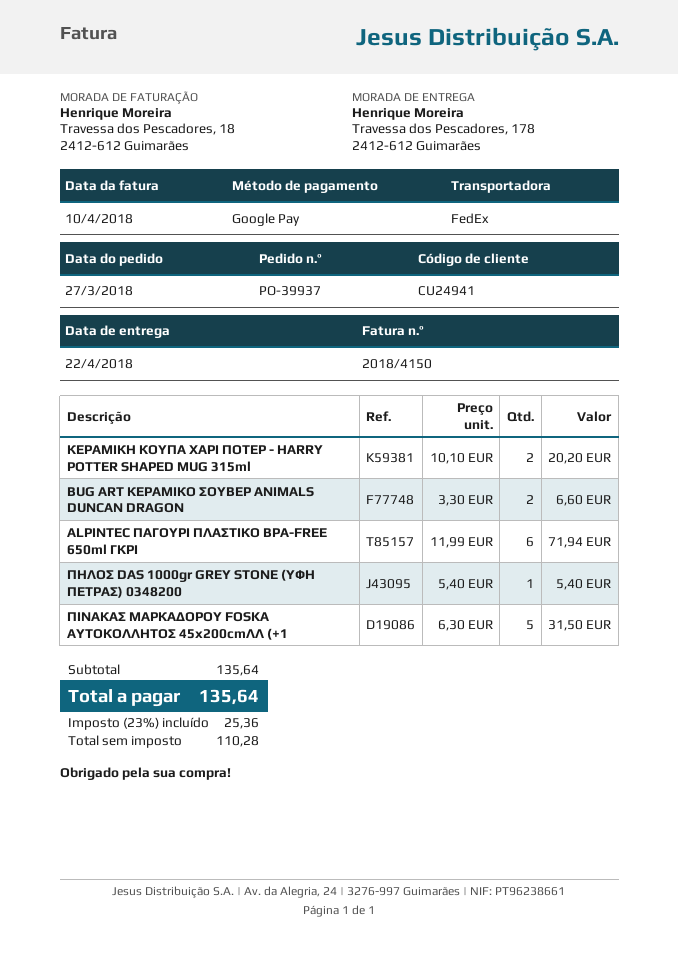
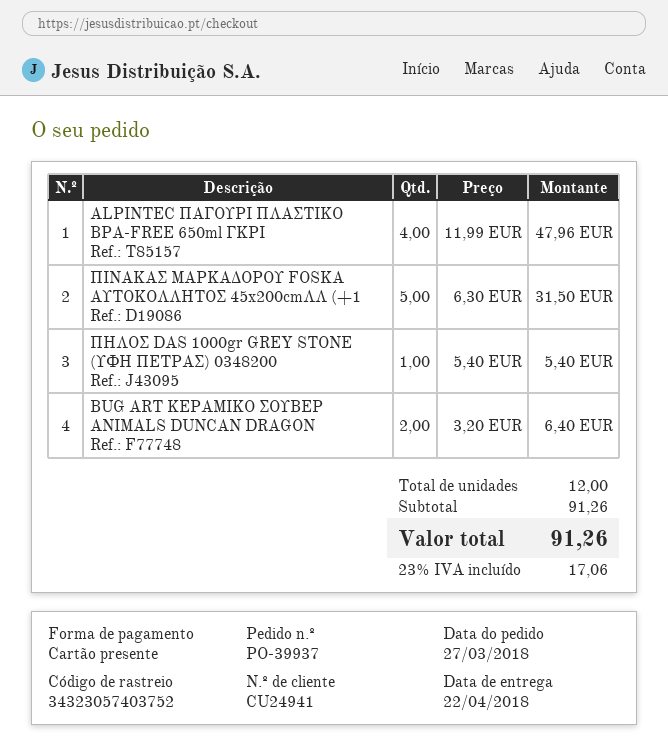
payment method: Google Pay -> gift card
ΚΕΡΑΜΙΚΗ ΚΟΥΠΑ ΧΑΡΙ ΠΟΤΕΡ - HARRY POTTER SHAPED MUG 315ml: 2 x 10.10 = 20.20 -> none
BUG ART ΚΕΡΑΜΙΚΟ ΣΟΥΒΕΡ ANIMALS DUNCAN DRAGON: 2 x 3.30 = 6.60 -> 2 x 3.20 = 6.40
ALPINTEC ΠΑΓΟΥΡΙ ΠΛΑΣΤΙΚΟ BPA-FREE 650ml ΓΚΡΙ: 6 x 11.99 = 71.94 -> 4 x 11.99 = 47.96
subtotal: 135.64 -> 91.26
tax: 23% = 25.36 -> 23% = 17.06
total: 135.64 -> 91.26

